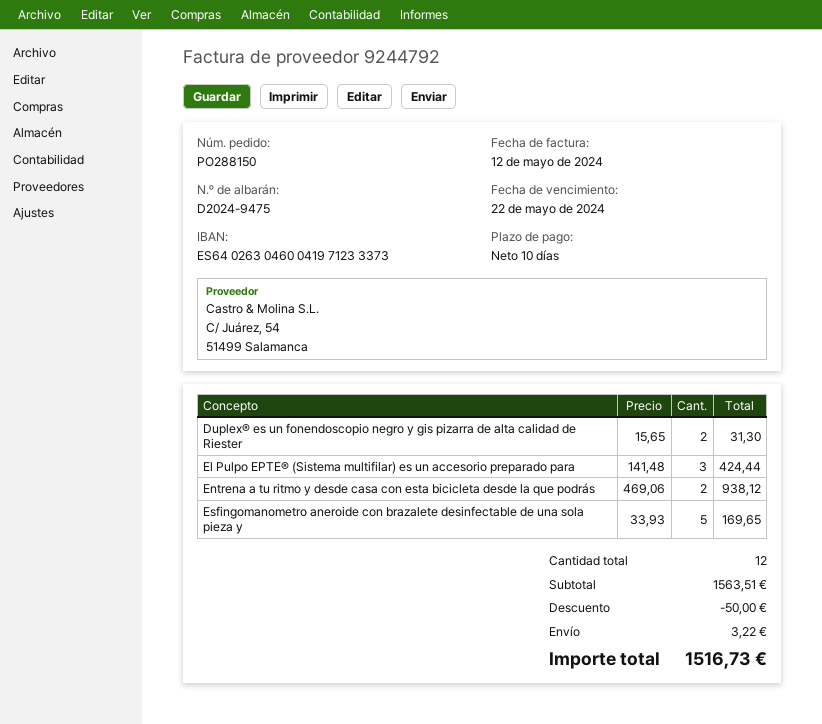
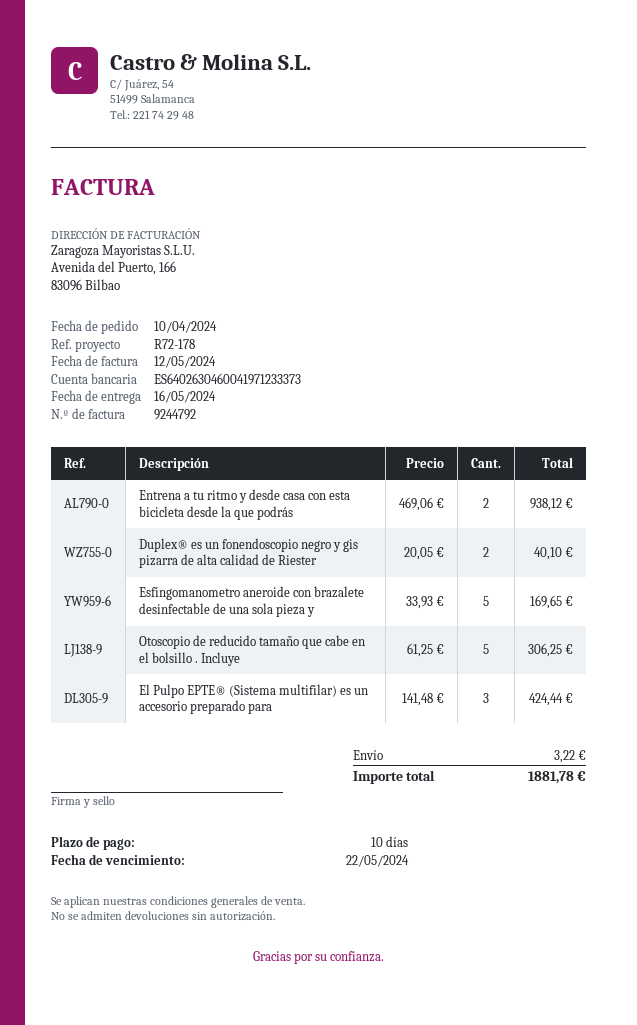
Duplex® es un fonendoscopio negro y gis pizarra de alta calidad de Riester: 2 x 15.65 = 31.30 -> 2 x 20.05 = 40.10
Otoscopio de reducido tamaño que cabe en el bolsillo . Incluye: none -> 5 x 61.25 = 306.25
discount: 50.00 -> none
total: 1516.73 -> 1881.78

